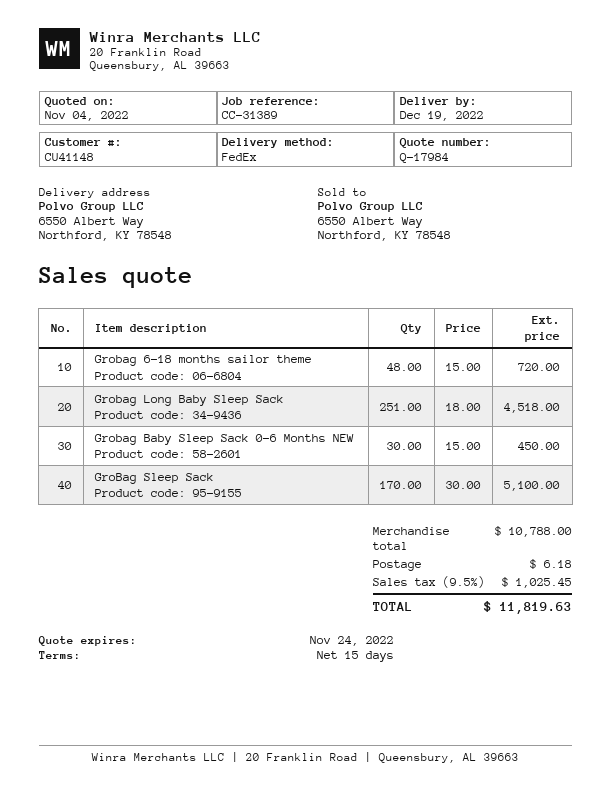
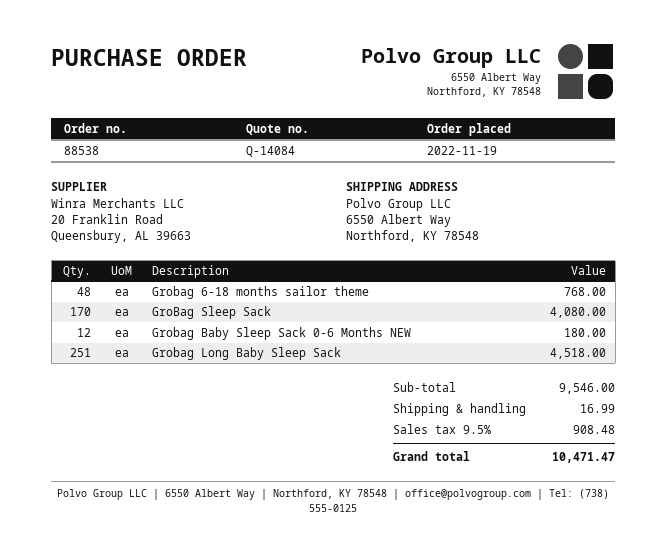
quote number: Q-17984 -> Q-14084
Grobag 6-18 months sailor theme: 48 for 720.00 -> 48 for 768.00
Grobag Baby Sleep Sack 0-6 Months NEW: 30 for 450.00 -> 12 for 180.00
GroBag Sleep Sack: 170 for 5100.00 -> 170 for 4080.00
subtotal: 10788.00 -> 9546.00
shipping: 6.18 -> 16.99
tax: 9.5% = 1025.45 -> 9.5% = 908.48
total: 11819.63 -> 10471.47

